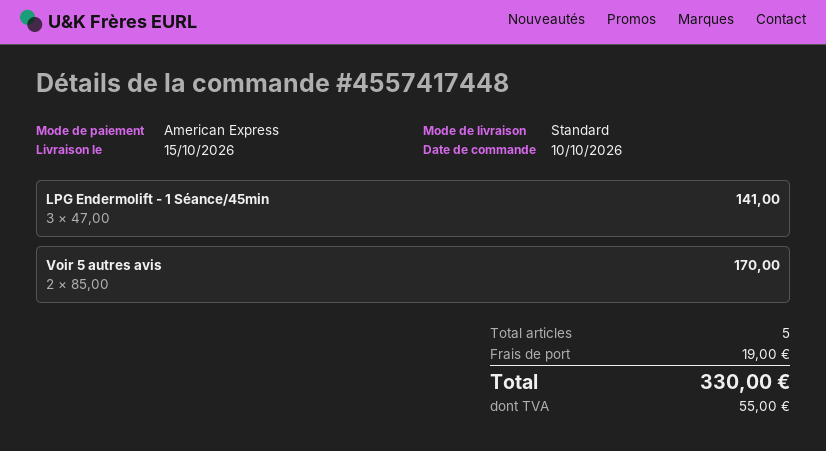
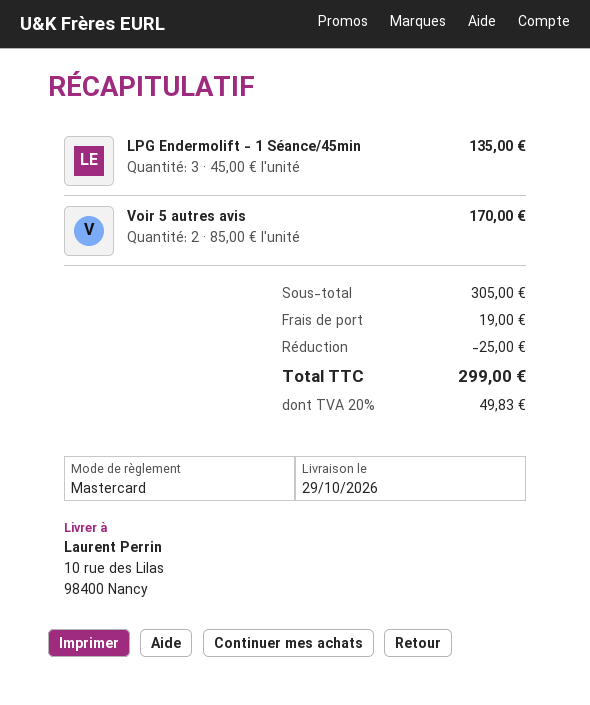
delivery date: 2026-10-15 -> 2026-10-29
payment method: American Express -> Mastercard
LPG Endermolift - 1 Séance/45min: 3 x 47.00 = 141.00 -> 3 x 45.00 = 135.00
discount: none -> 25.00
tax: 55.00 -> 49.83
total: 330.00 -> 299.00

